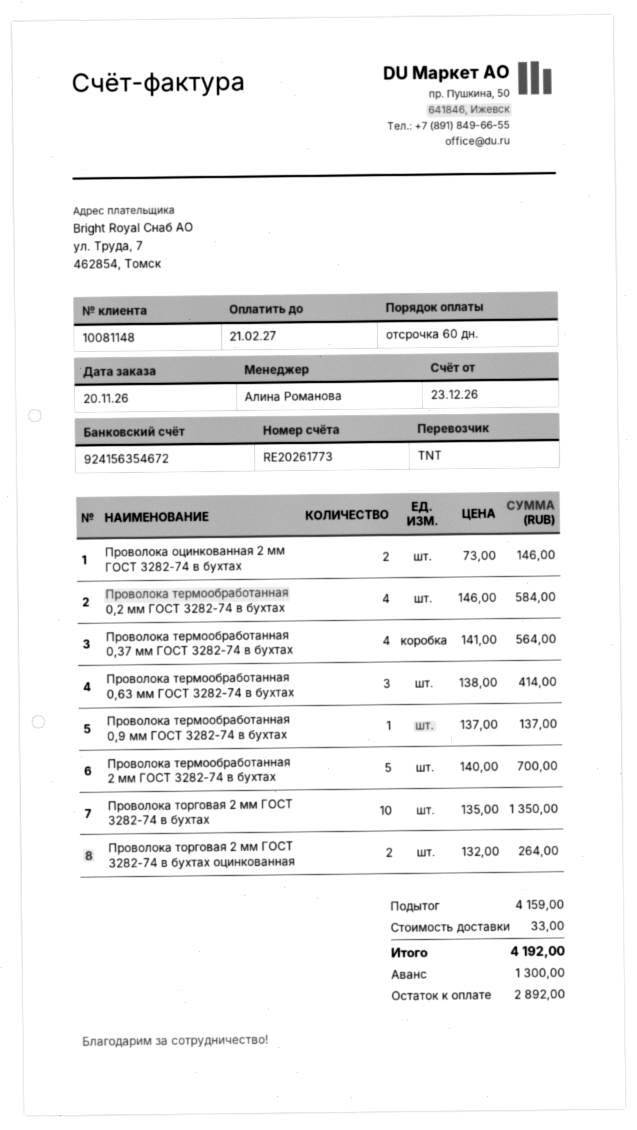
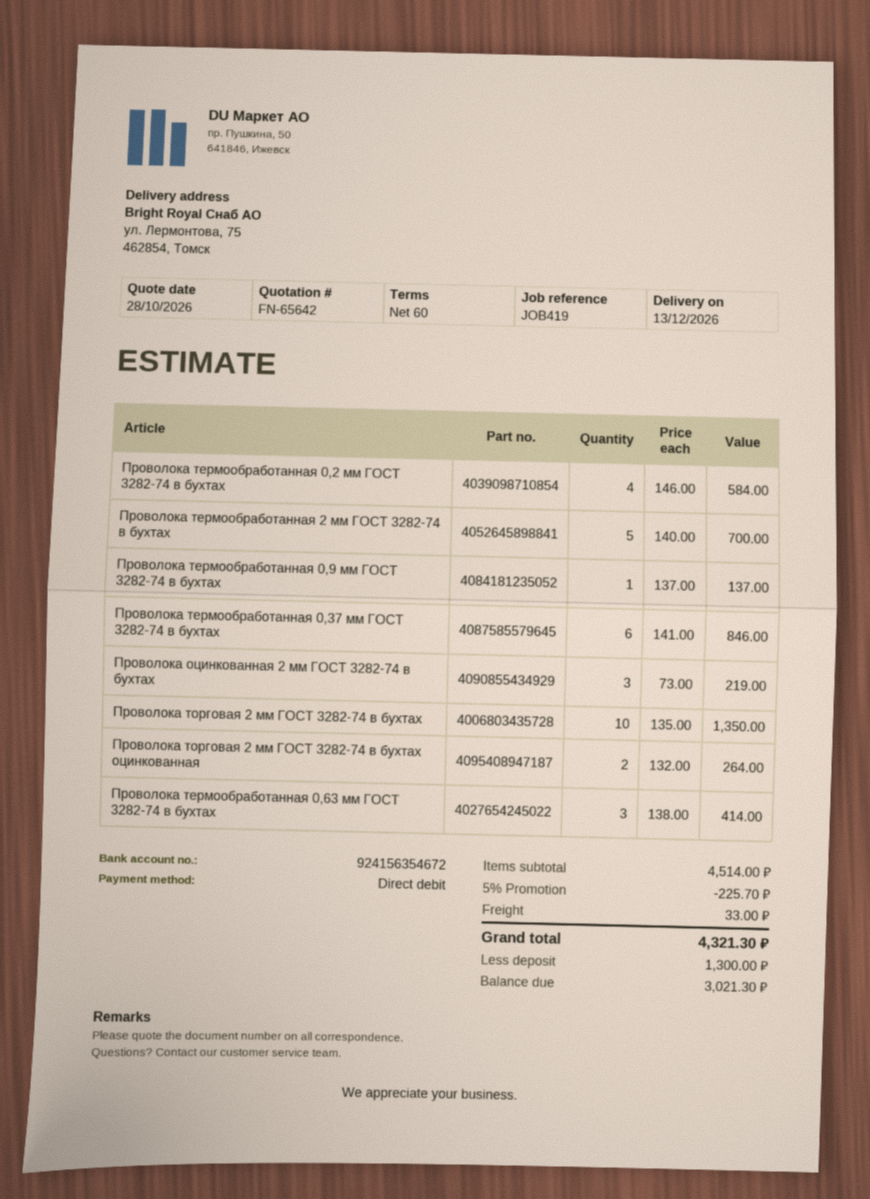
Проволока оцинкованная 2 мм ГОСТ 3282-74 в бухтах: 2 x 73.00 = 146.00 -> 3 x 73.00 = 219.00
Проволока термообработанная 0,37 мм ГОСТ 3282-74 в бухтах: 4 x 141.00 = 564.00 -> 6 x 141.00 = 846.00
subtotal: 4159.00 -> 4514.00
discount: none -> 5% = 225.70
total: 4192.00 -> 4321.30
balance: 2892.00 -> 3021.30

